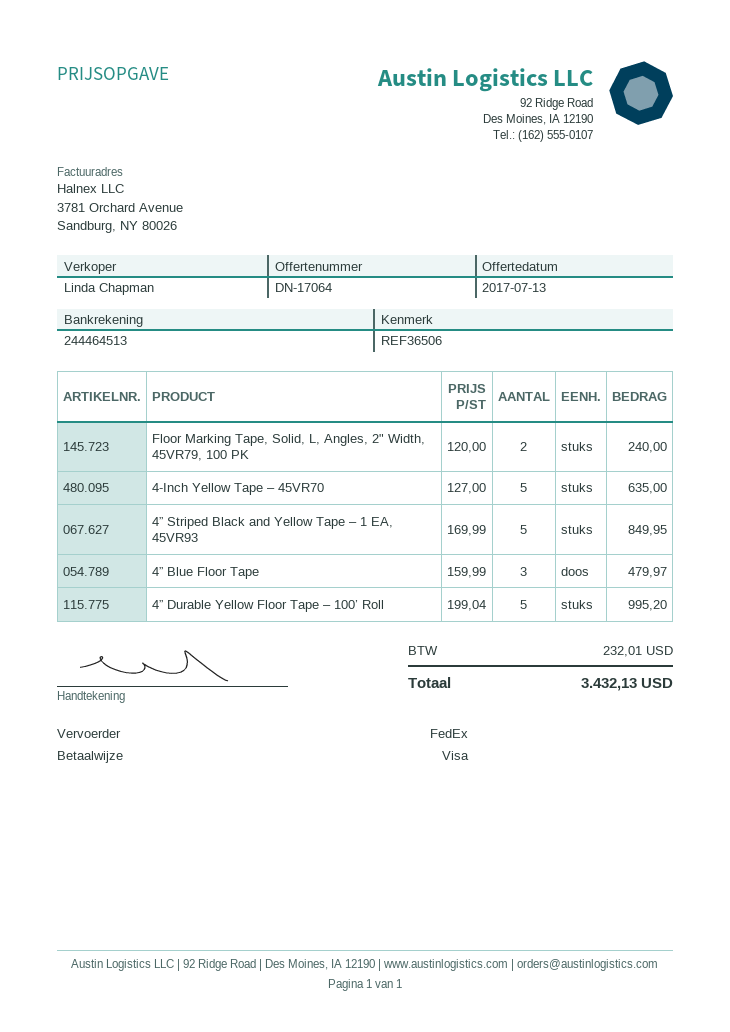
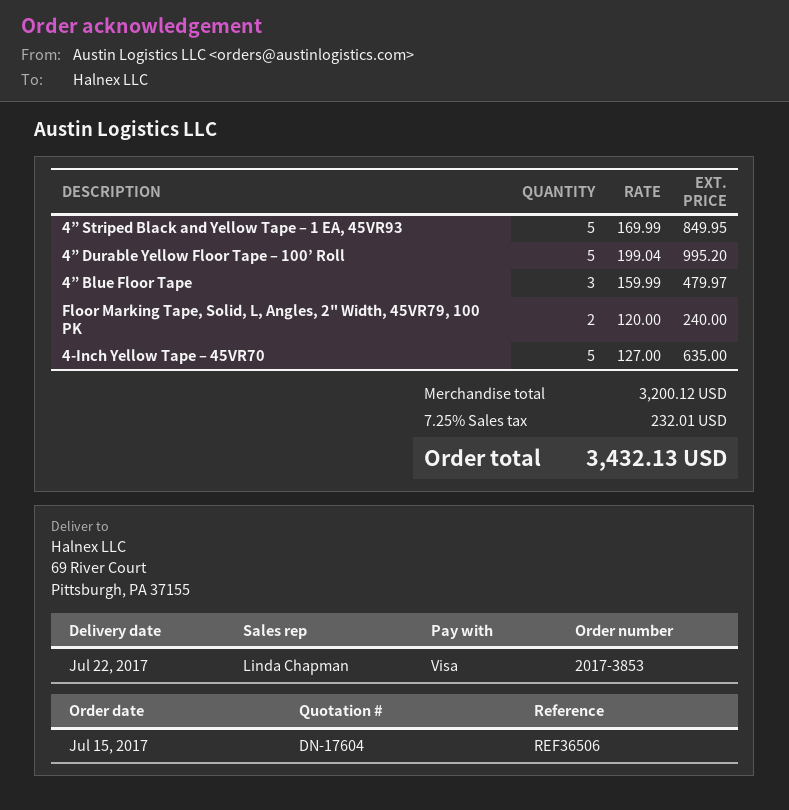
quote number: DN-17064 -> DN-17604

